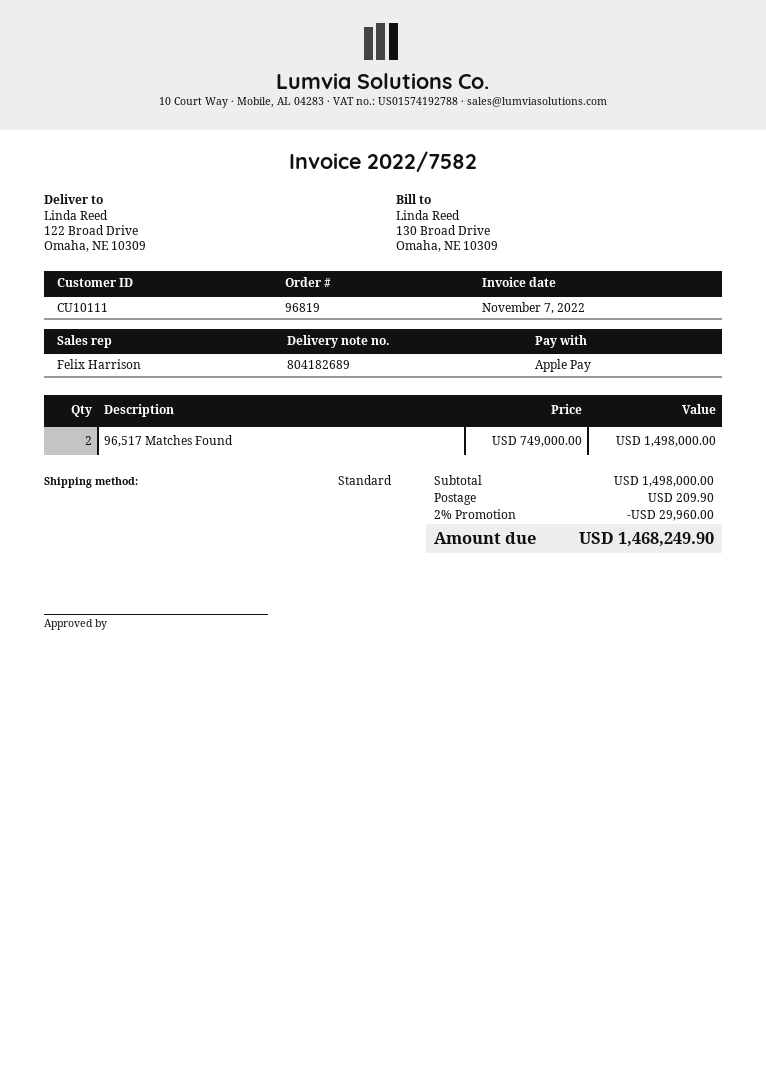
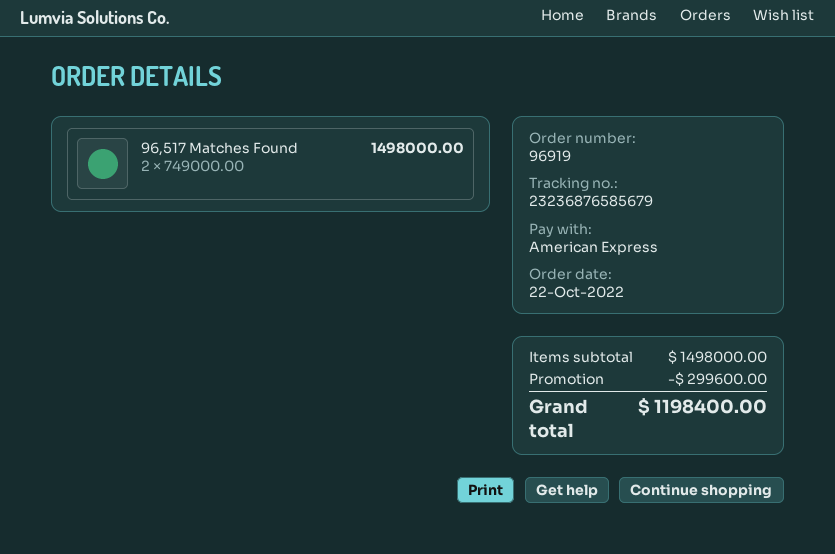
order number: 96819 -> 96919
payment method: Apple Pay -> American Express
discount: 29960.00 -> 299600.00
shipping: 209.90 -> none
total: 1468249.90 -> 1198400.00

